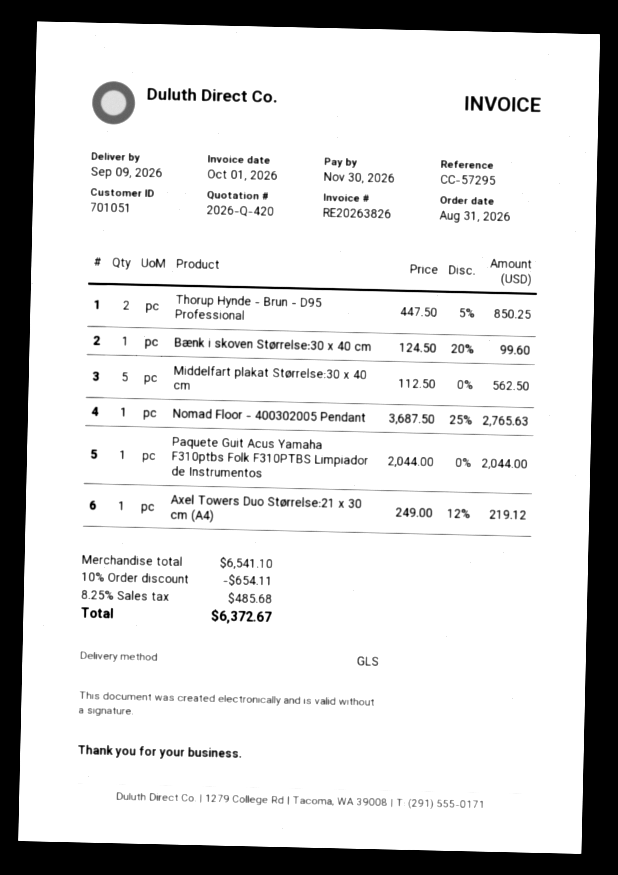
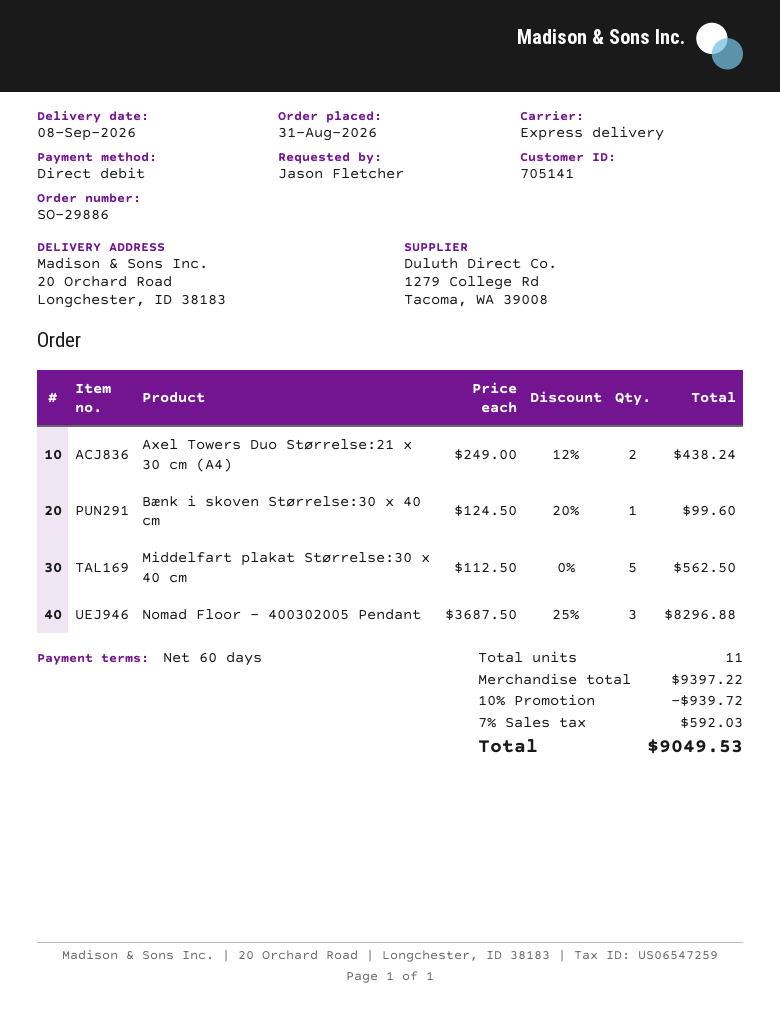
delivery date: 2026-09-09 -> 2026-09-08
customer number: 701051 -> 705141
shipping method: GLS -> express
Thorup Hynde - Brun - D95 Professional: 2 x 447.50 - 5% = 850.25 -> none
Nomad Floor - 400302005 Pendant: 1 x 3687.50 - 25% = 2765.63 -> 3 x 3687.50 - 25% = 8296.88
Paquete Guit Acus Yamaha F310ptbs Folk F310PTBS Limpiador de Instrumentos: 1 x 2044.00 = 2044.00 -> none
Axel Towers Duo Størrelse:21 x 30 cm (A4): 1 x 249.00 - 12% = 219.12 -> 2 x 249.00 - 12% = 438.24
subtotal: 6541.10 -> 9397.22
discount: 10% = 654.11 -> 10% = 939.72
tax: 8.25% = 485.68 -> 7% = 592.03
total: 6372.67 -> 9049.53

